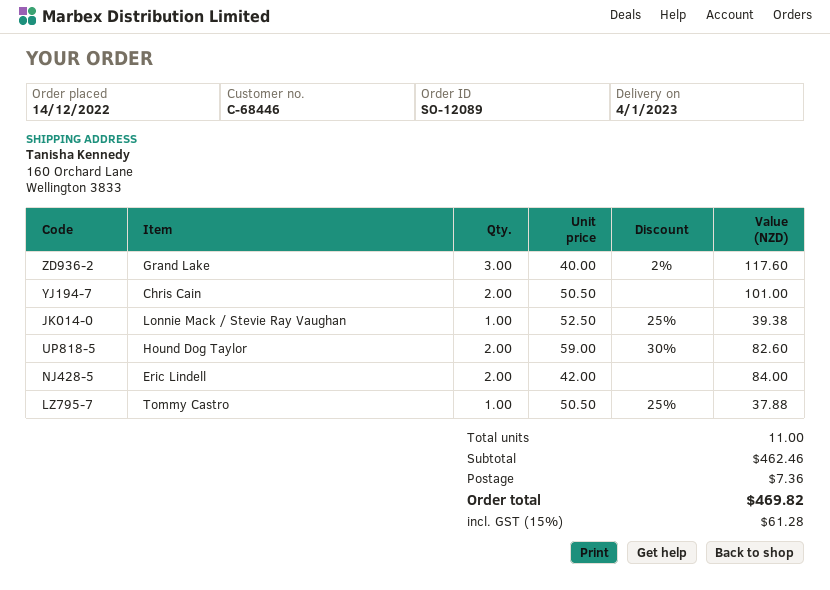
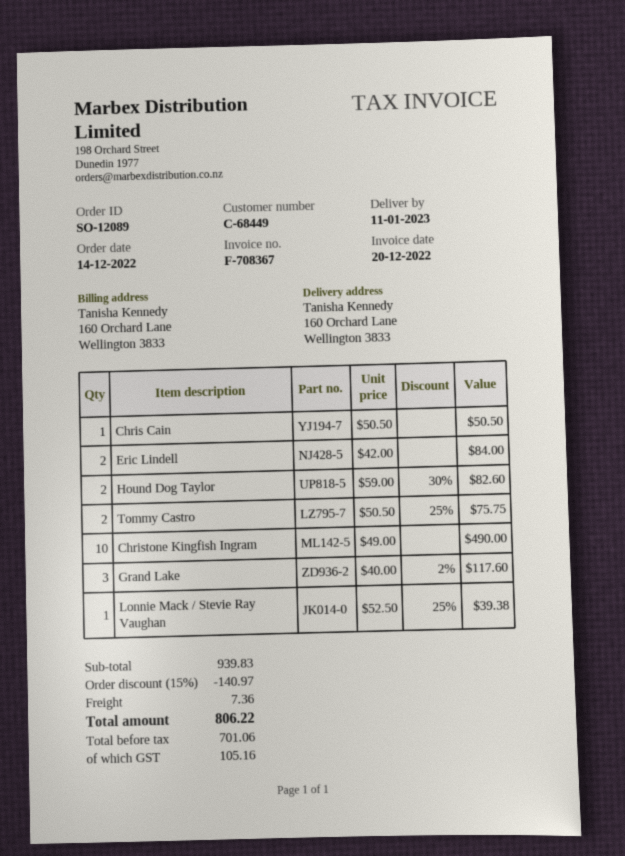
delivery date: 2023-01-04 -> 2023-01-11
customer number: C-68446 -> C-68449
Chris Cain: 2 x 50.50 = 101.00 -> 1 x 50.50 = 50.50
Tommy Castro: 1 x 50.50 - 25% = 37.88 -> 2 x 50.50 - 25% = 75.75
Christone Kingfish Ingram: none -> 10 x 49.00 = 490.00
subtotal: 462.46 -> 939.83
discount: none -> 15% = 140.97
tax: 61.28 -> 105.16
total: 469.82 -> 806.22

